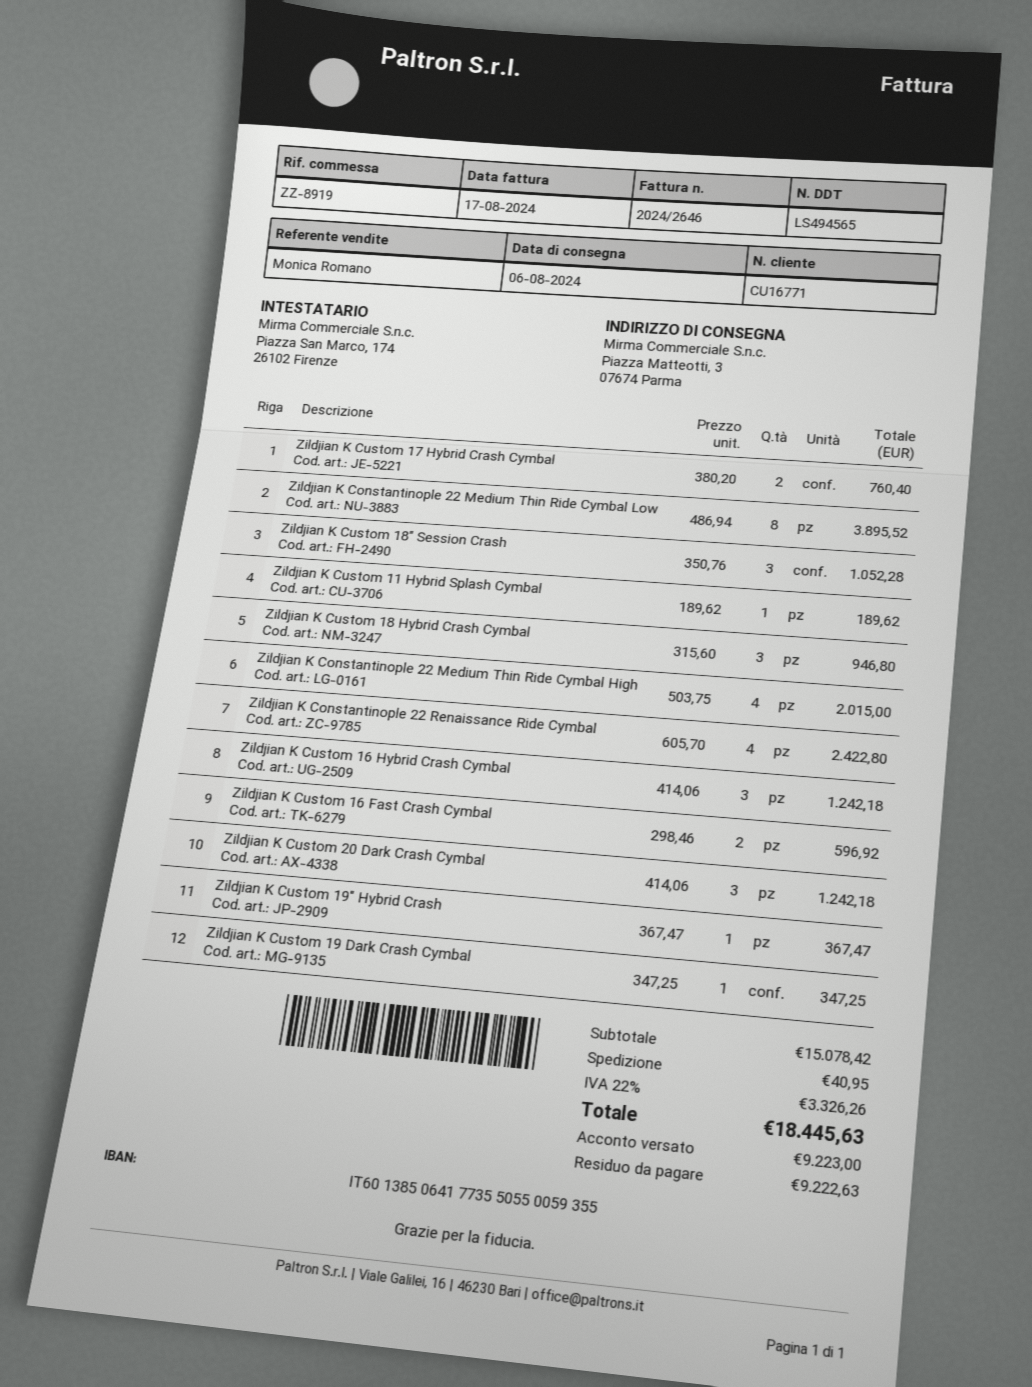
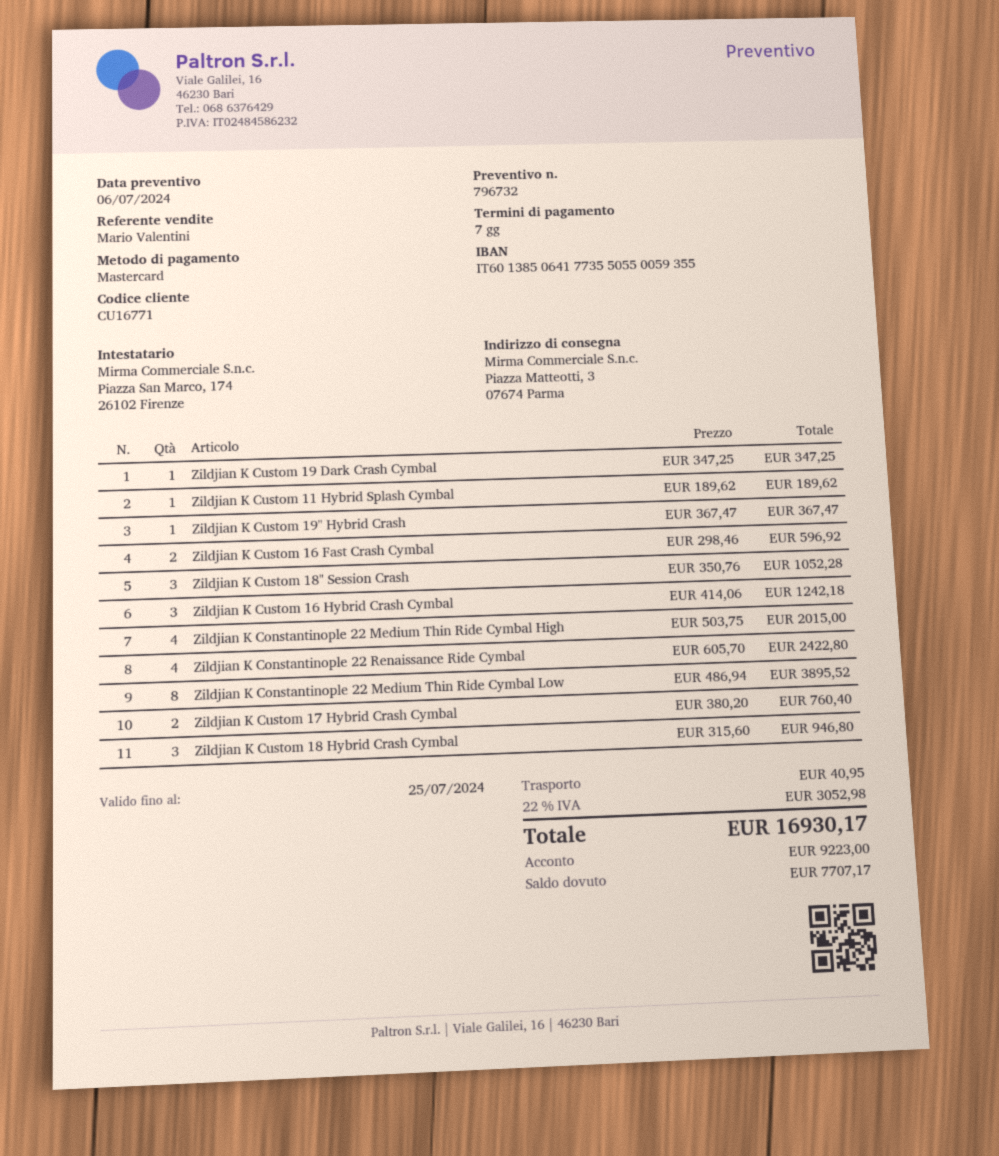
sales rep: Monica Romano -> Mario Valentini
Zildjian K Custom 20 Dark Crash Cymbal: 3 x 414.06 = 1242.18 -> none
tax: 22% = 3326.26 -> 22% = 3052.98
total: 18445.63 -> 16930.17
balance: 9222.63 -> 7707.17

